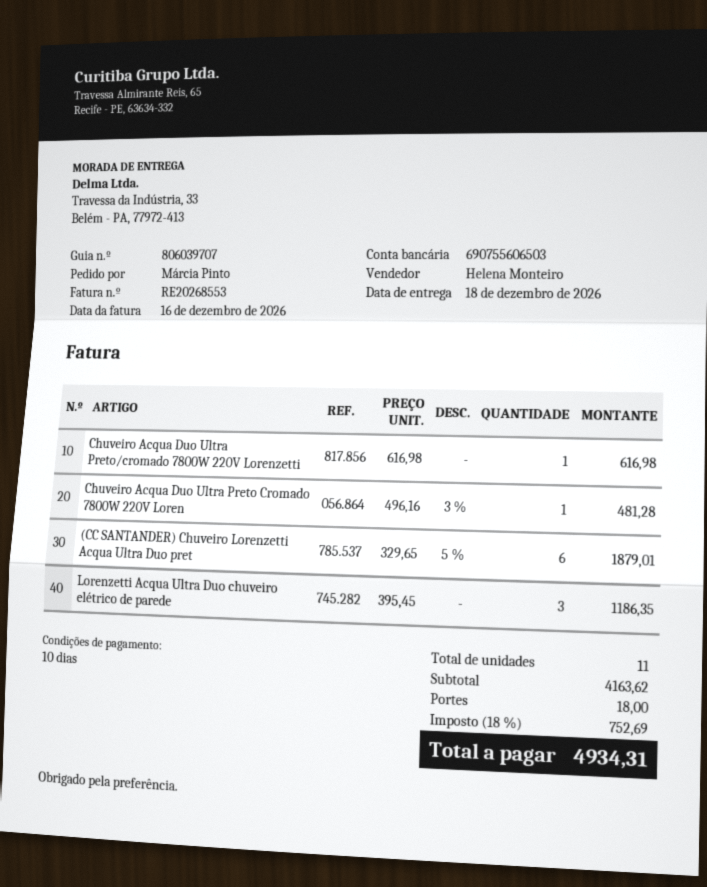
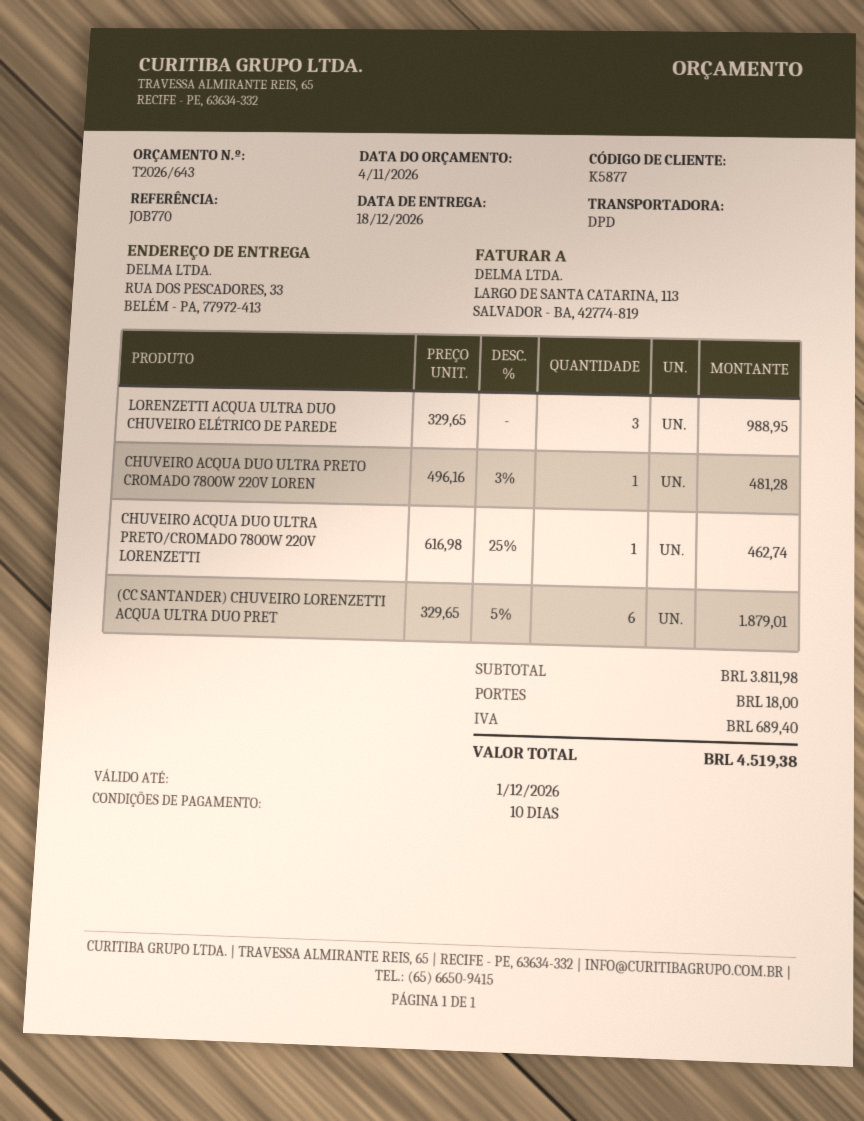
ship to: Travessa da Indústria, 33, Belém - PA, 77972-413 -> RUA DOS PESCADORES, 33, BELÉM - PA, 77972-413
Chuveiro Acqua Duo Ultra Preto/cromado 7800W 220V Lorenzetti: 1 x 616.98 = 616.98 -> 1 x 616.98 - 25% = 462.74
Lorenzetti Acqua Ultra Duo chuveiro elétrico de parede: 3 x 395.45 = 1186.35 -> 3 x 329.65 = 988.95
subtotal: 4163.62 -> 3811.98
tax: 752.69 -> 689.40
total: 4934.31 -> 4519.38

